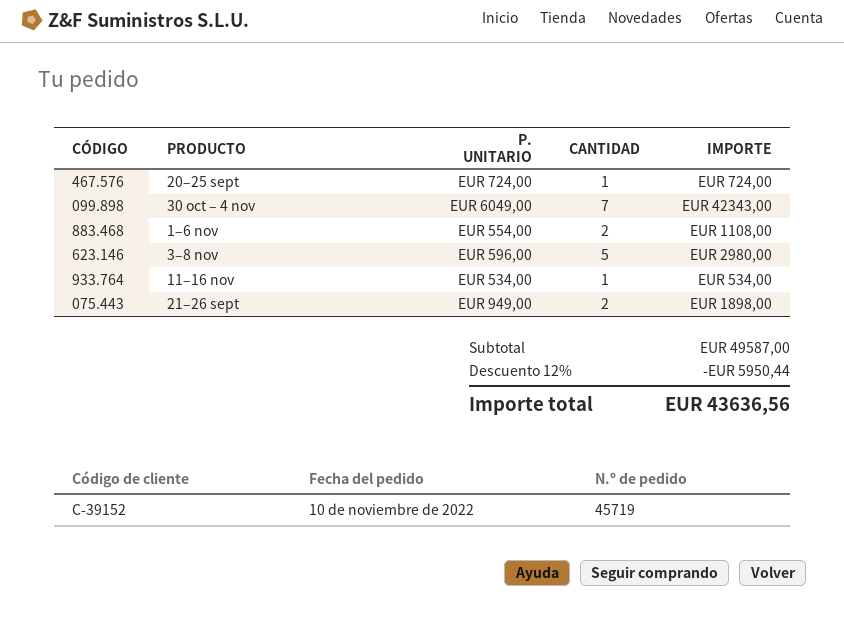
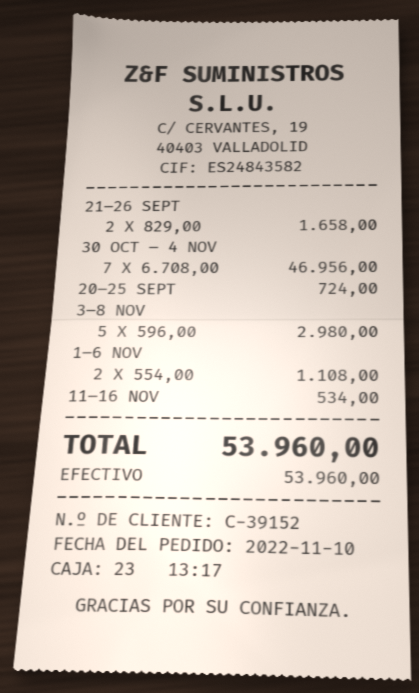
30 oct – 4 nov: 7 x 6049.00 = 42343.00 -> 7 x 6708.00 = 46956.00
21–26 sept: 2 x 949.00 = 1898.00 -> 2 x 829.00 = 1658.00
discount: 12% = 5950.44 -> none
total: 43636.56 -> 53960.00

